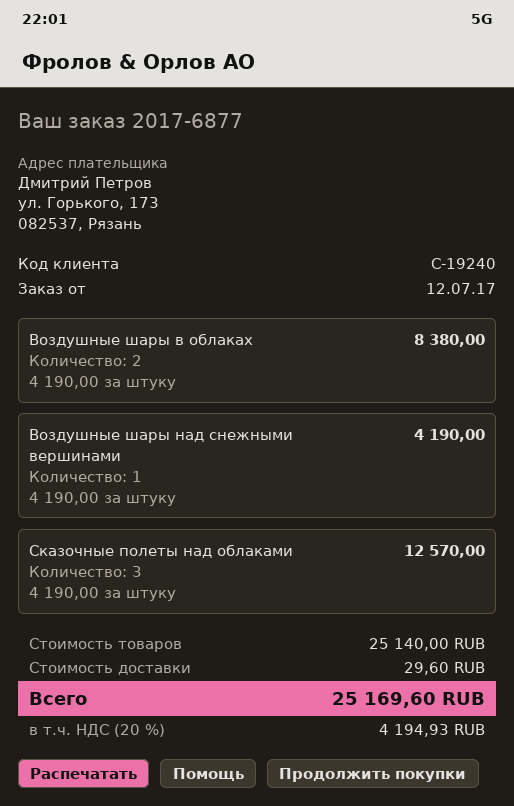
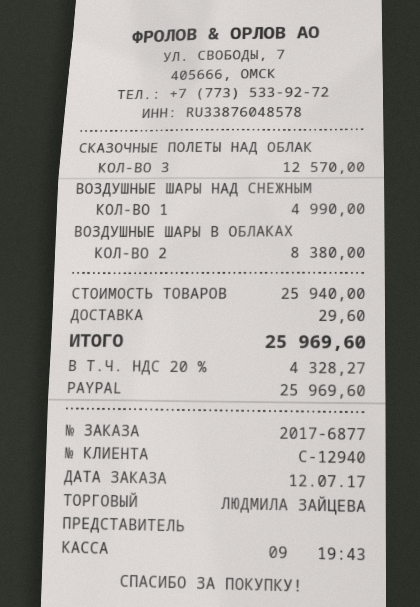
customer number: C-19240 -> C-12940
Воздушные шары над снежными вершинами: 1 for 4190.00 -> 1 for 4990.00
subtotal: 25140.00 -> 25940.00
tax: 20% = 4194.93 -> 20% = 4328.27
total: 25169.60 -> 25969.60

